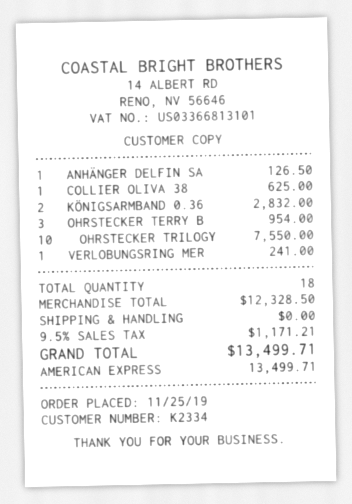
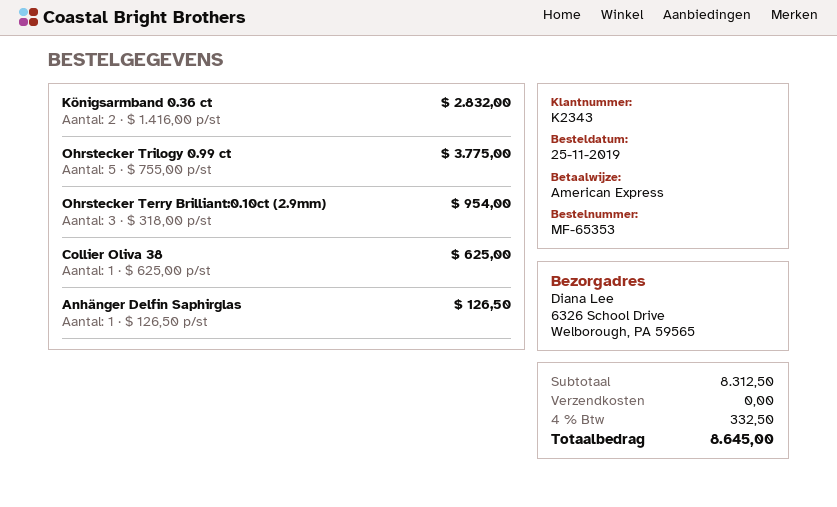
customer number: K2334 -> K2343
OHRSTECKER TRILOGY: 10 for 7550.00 -> 5 for 3775.00
VERLOBUNGSRING MER: 1 for 241.00 -> none
subtotal: 12328.50 -> 8312.50
tax: 9.5% = 1171.21 -> 4% = 332.50
total: 13499.71 -> 8645.00

